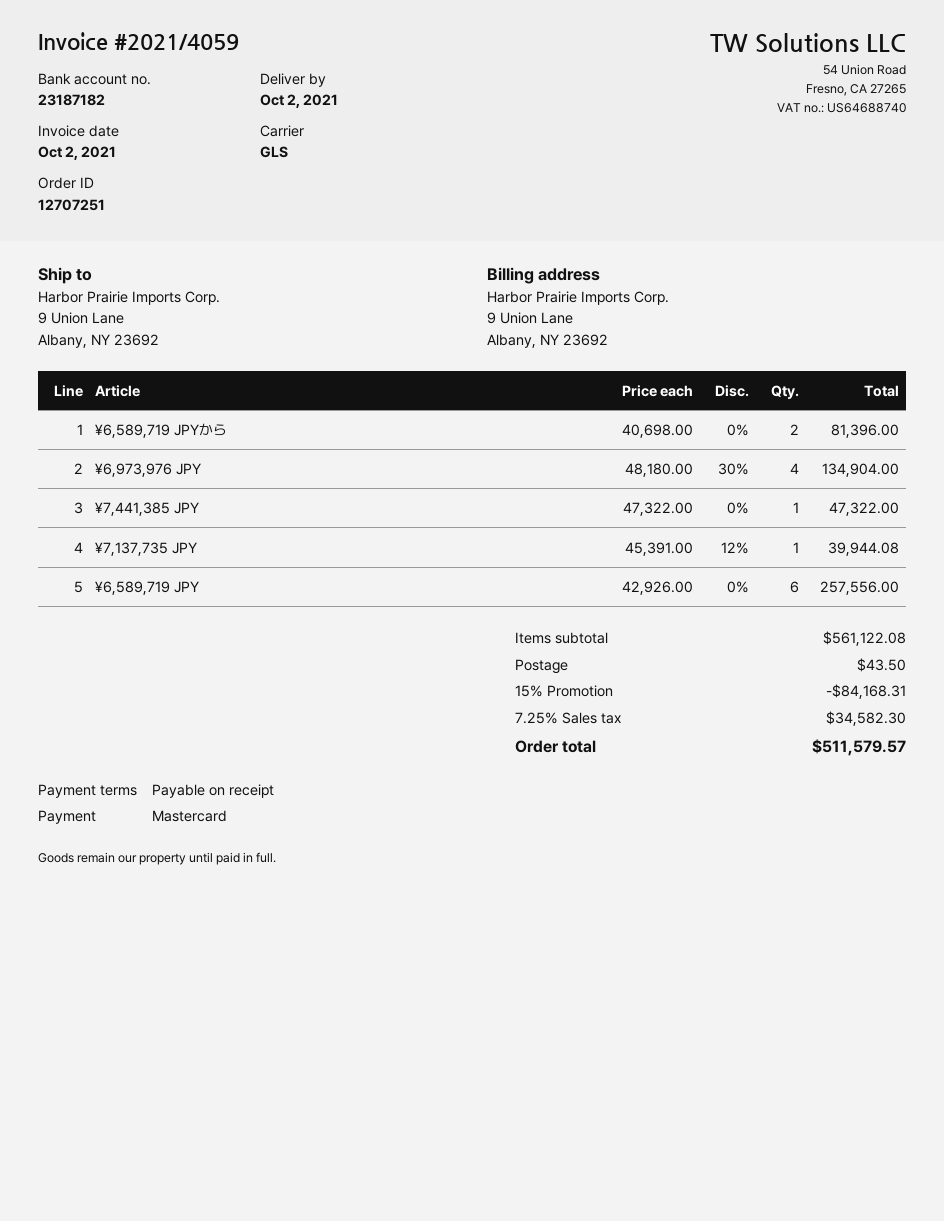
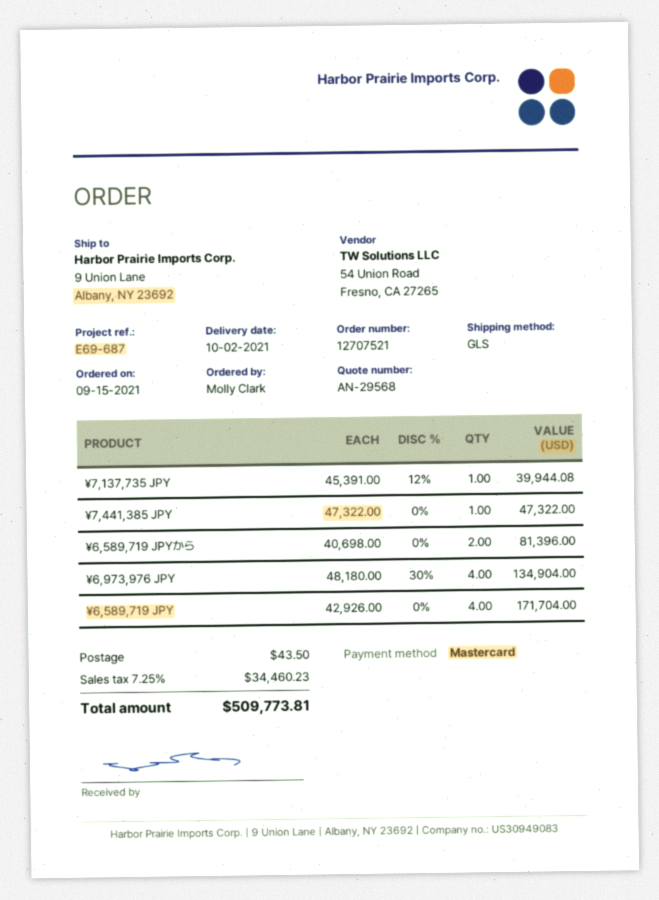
order number: 12707251 -> 12707521
¥6,589,719 JPY: 6 x 42926.00 = 257556.00 -> 4 x 42926.00 = 171704.00
discount: 15% = 84168.31 -> none
tax: 7.25% = 34582.30 -> 7.25% = 34460.23
total: 511579.57 -> 509773.81

